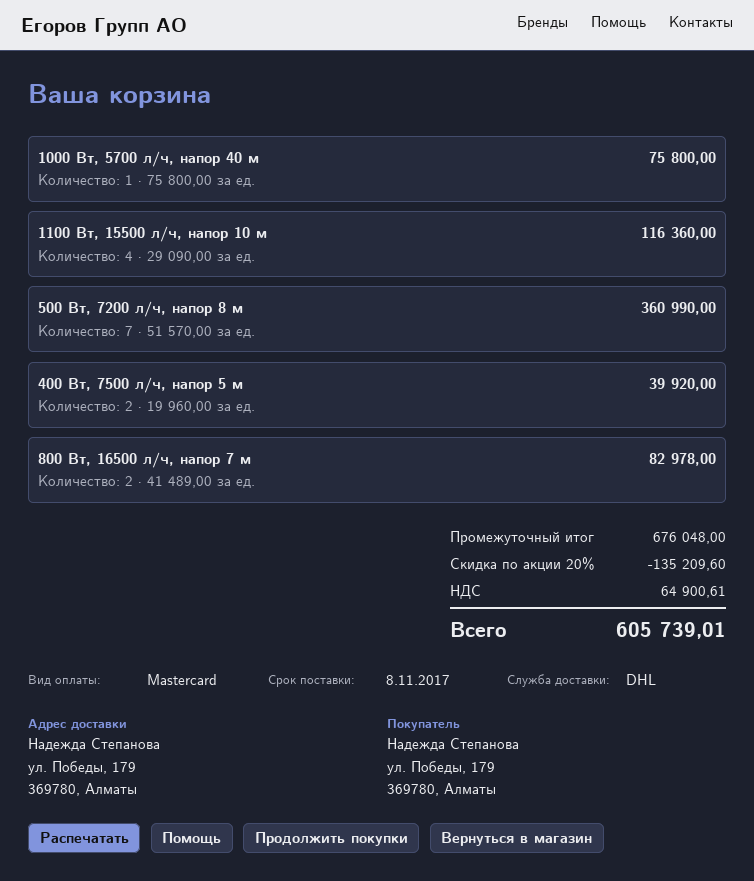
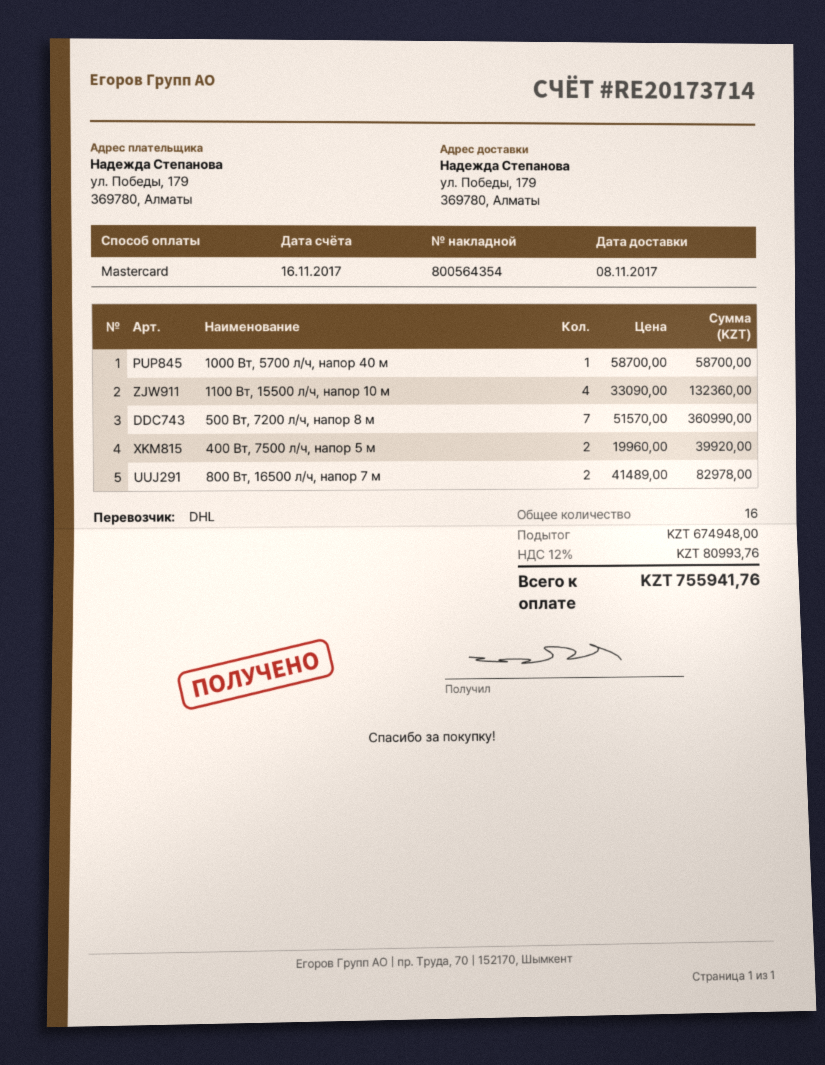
1000 Вт, 5700 л/ч, напор 40 м: 1 x 75800.00 = 75800.00 -> 1 x 58700.00 = 58700.00
1100 Вт, 15500 л/ч, напор 10 м: 4 x 29090.00 = 116360.00 -> 4 x 33090.00 = 132360.00
subtotal: 676048.00 -> 674948.00
discount: 20% = 135209.60 -> none
tax: 64900.61 -> 80993.76
total: 605739.01 -> 755941.76

